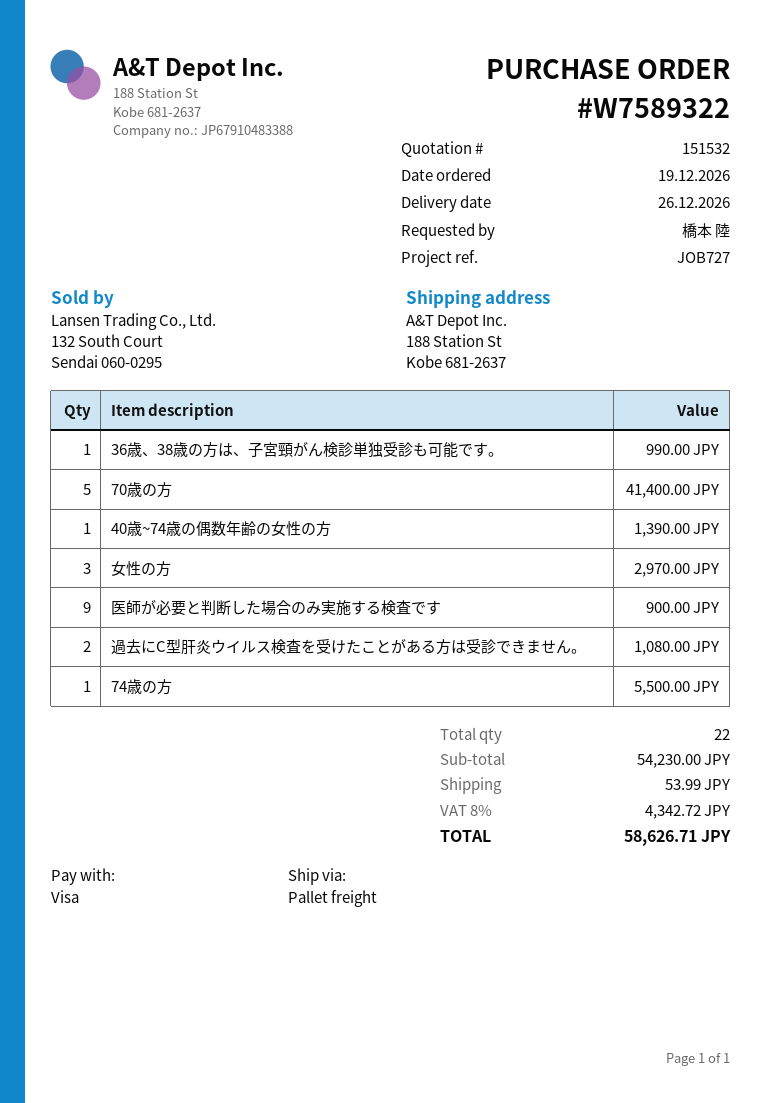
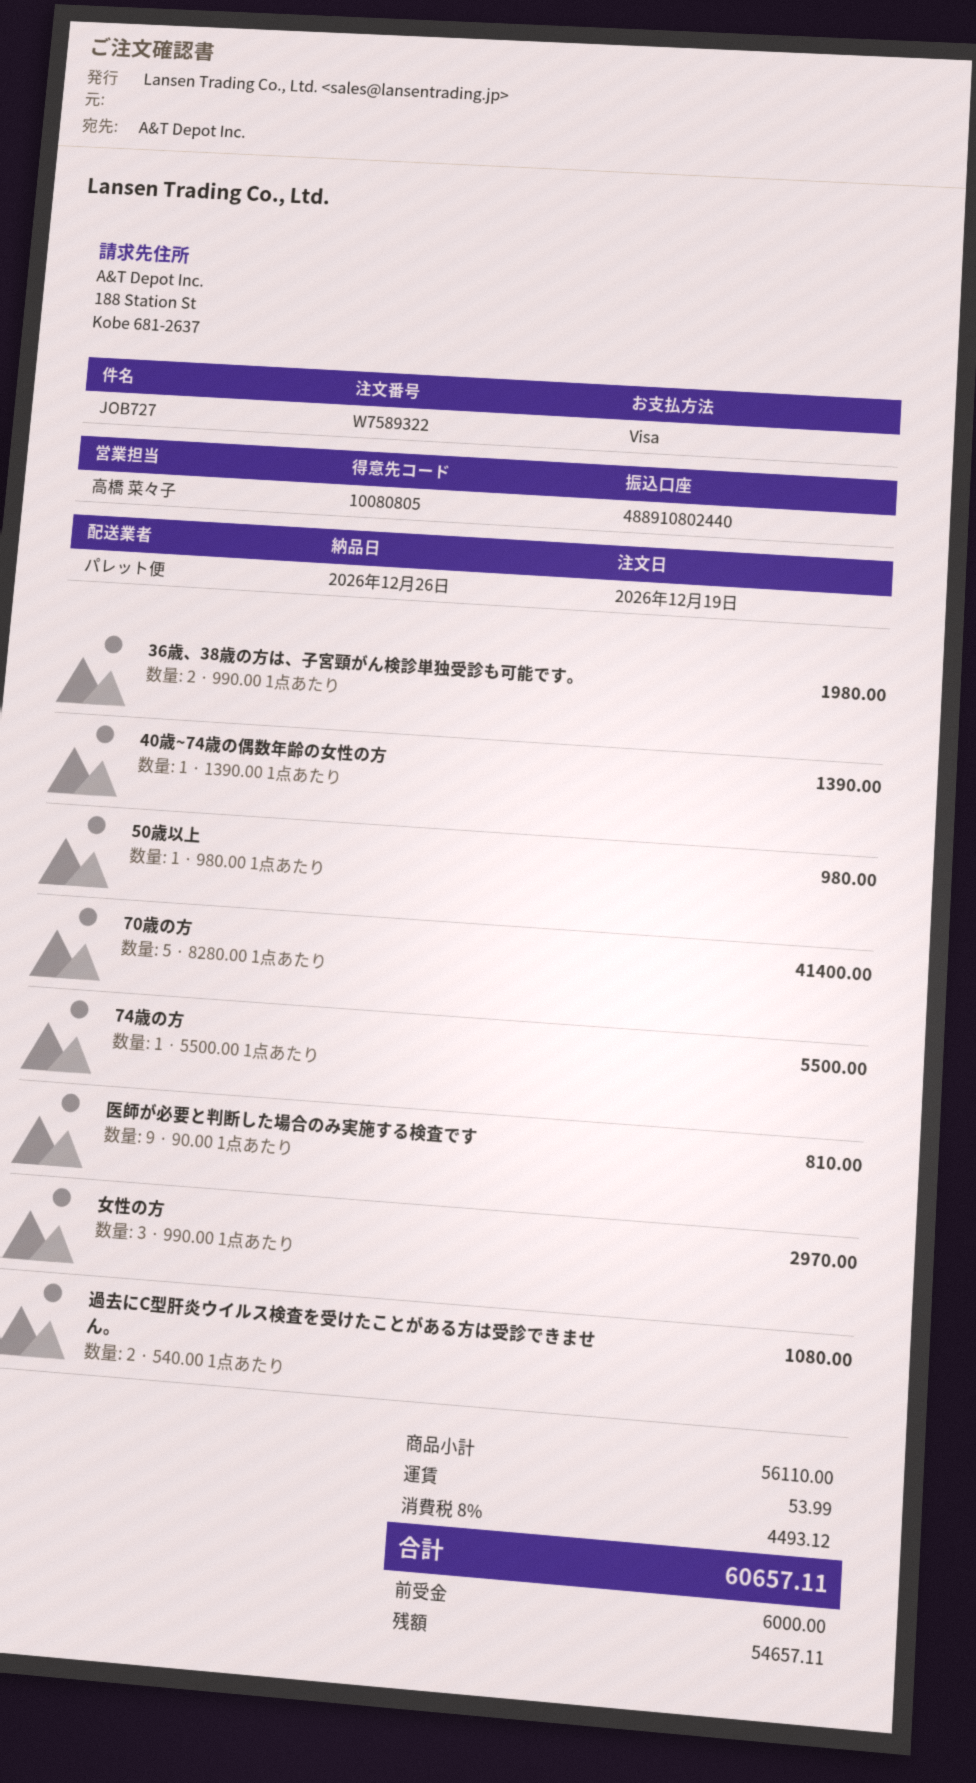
36歳、38歳の方は、子宮頸がん検診単独受診も可能です。: 1 for 990.00 -> 2 for 1980.00
医師が必要と判断した場合のみ実施する検査です: 9 for 900.00 -> 9 for 810.00
50歳以上: none -> 1 for 980.00
subtotal: 54230.00 -> 56110.00
tax: 8% = 4342.72 -> 8% = 4493.12
total: 58626.71 -> 60657.11

